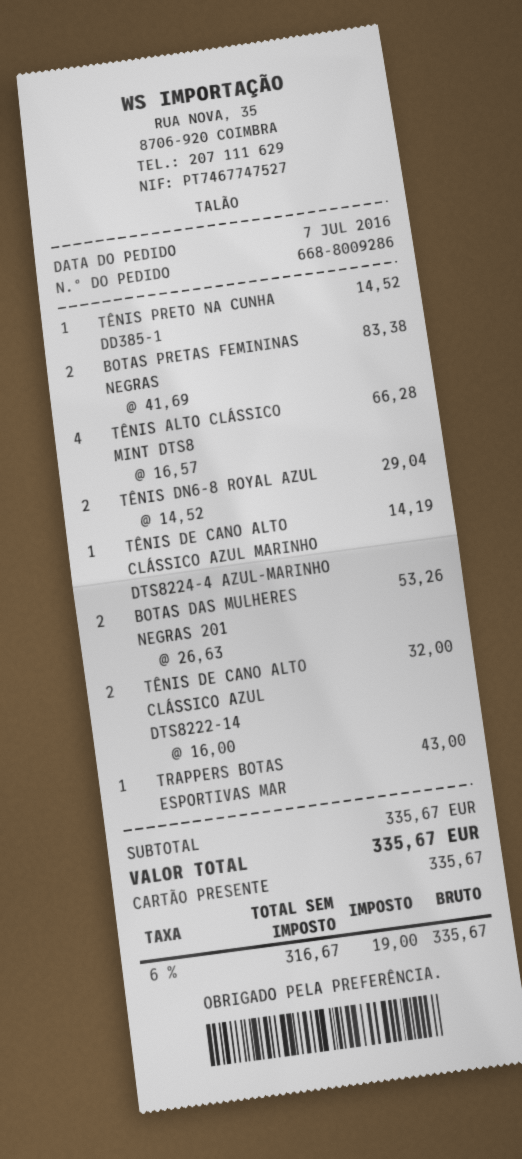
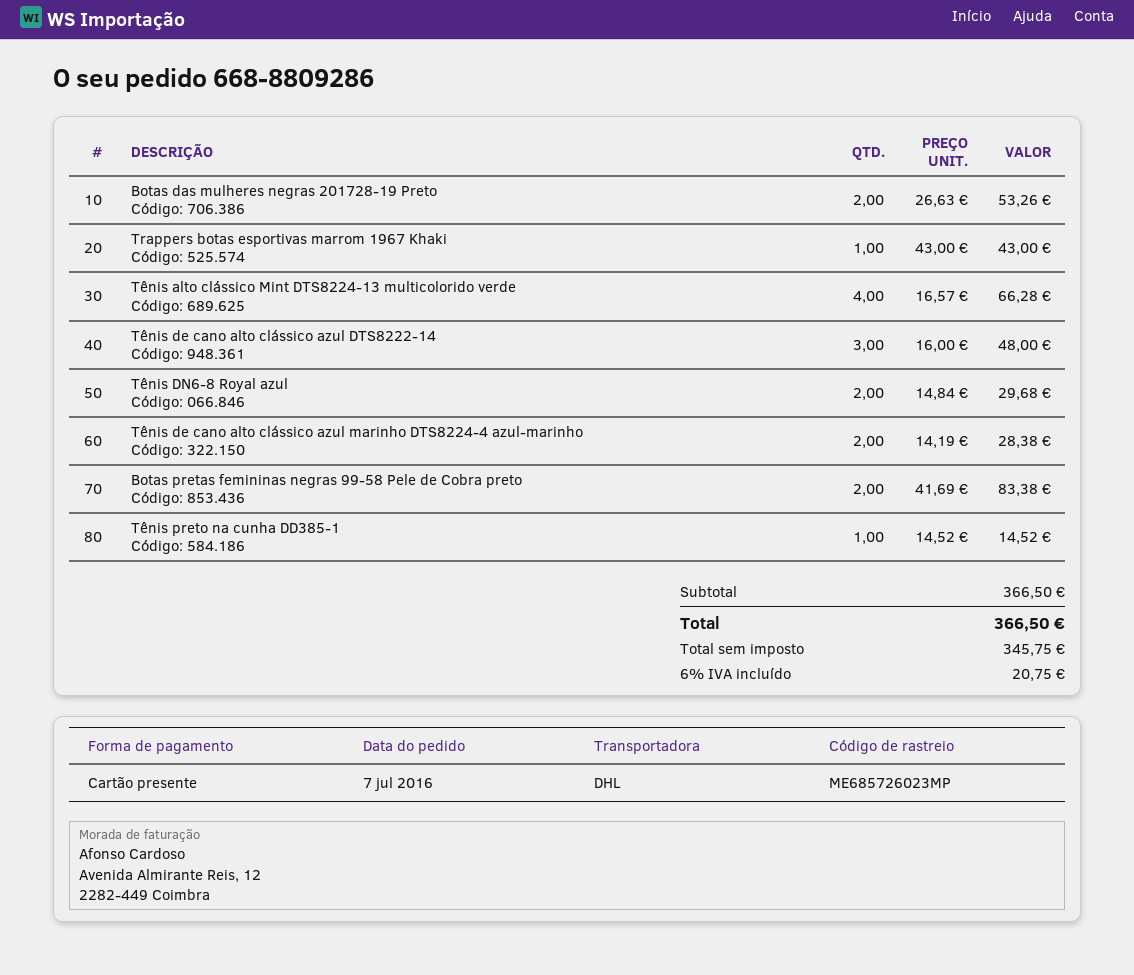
order number: 668-8009286 -> 668-8809286
TÊNIS DN6-8 ROYAL AZUL: 2 x 14.52 = 29.04 -> 2 x 14.84 = 29.68
TÊNIS DE CANO ALTO CLÁSSICO AZUL MARINHO DTS8224-4 AZUL-MARINHO: 1 x 14.19 = 14.19 -> 2 x 14.19 = 28.38
TÊNIS DE CANO ALTO CLÁSSICO AZUL DTS8222-14: 2 x 16.00 = 32.00 -> 3 x 16.00 = 48.00
subtotal: 335.67 -> 366.50
net: 316.67 -> 345.75
tax: 6% = 19.00 -> 6% = 20.75
total: 335.67 -> 366.50

